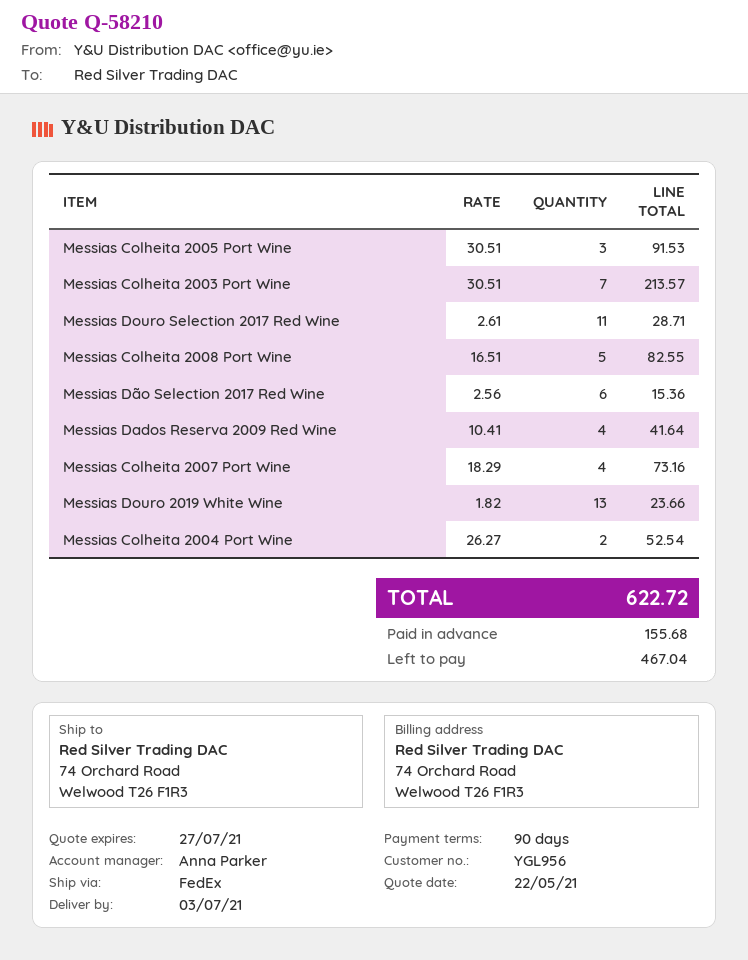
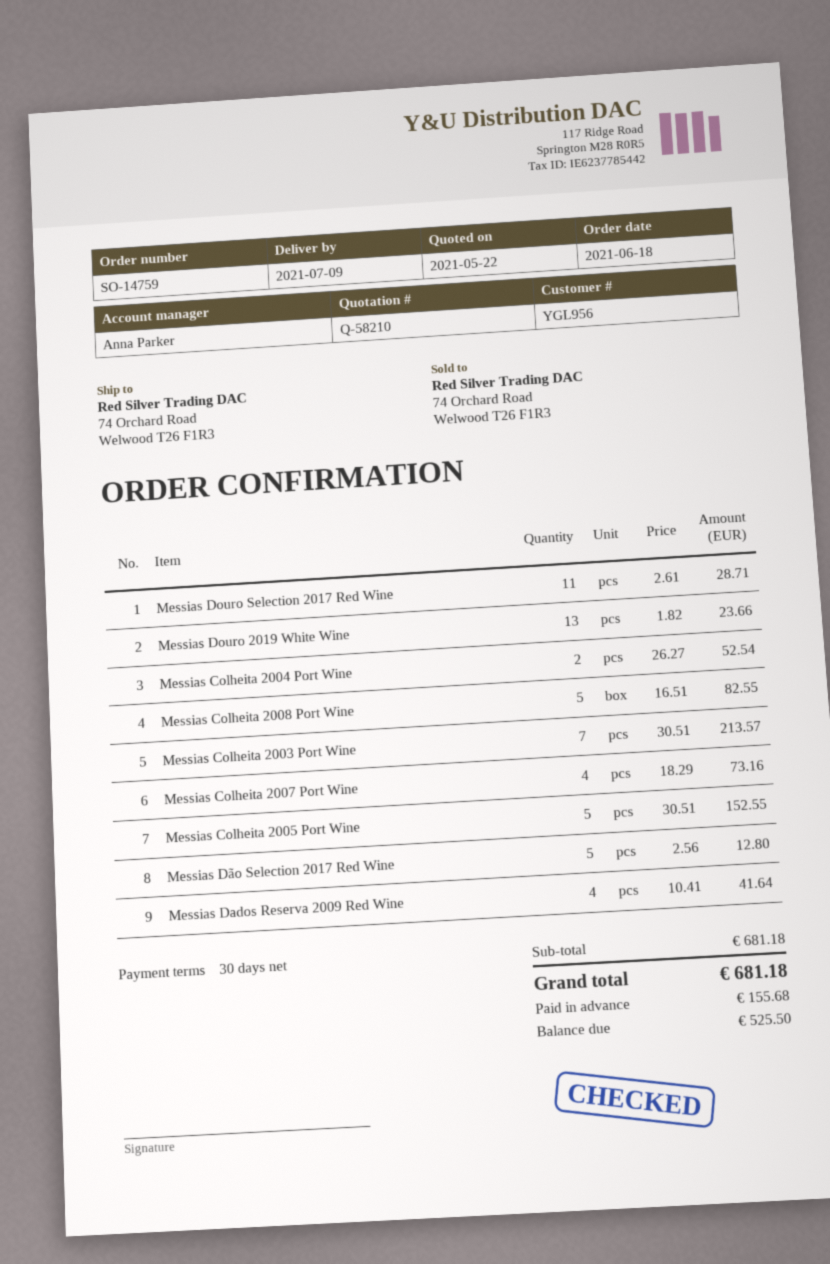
delivery date: 2021-07-03 -> 2021-07-09
payment terms: 90 days -> 30 days
Messias Colheita 2005 Port Wine: 3 x 30.51 = 91.53 -> 5 x 30.51 = 152.55
Messias Dão Selection 2017 Red Wine: 6 x 2.56 = 15.36 -> 5 x 2.56 = 12.80
total: 622.72 -> 681.18
balance: 467.04 -> 525.50

